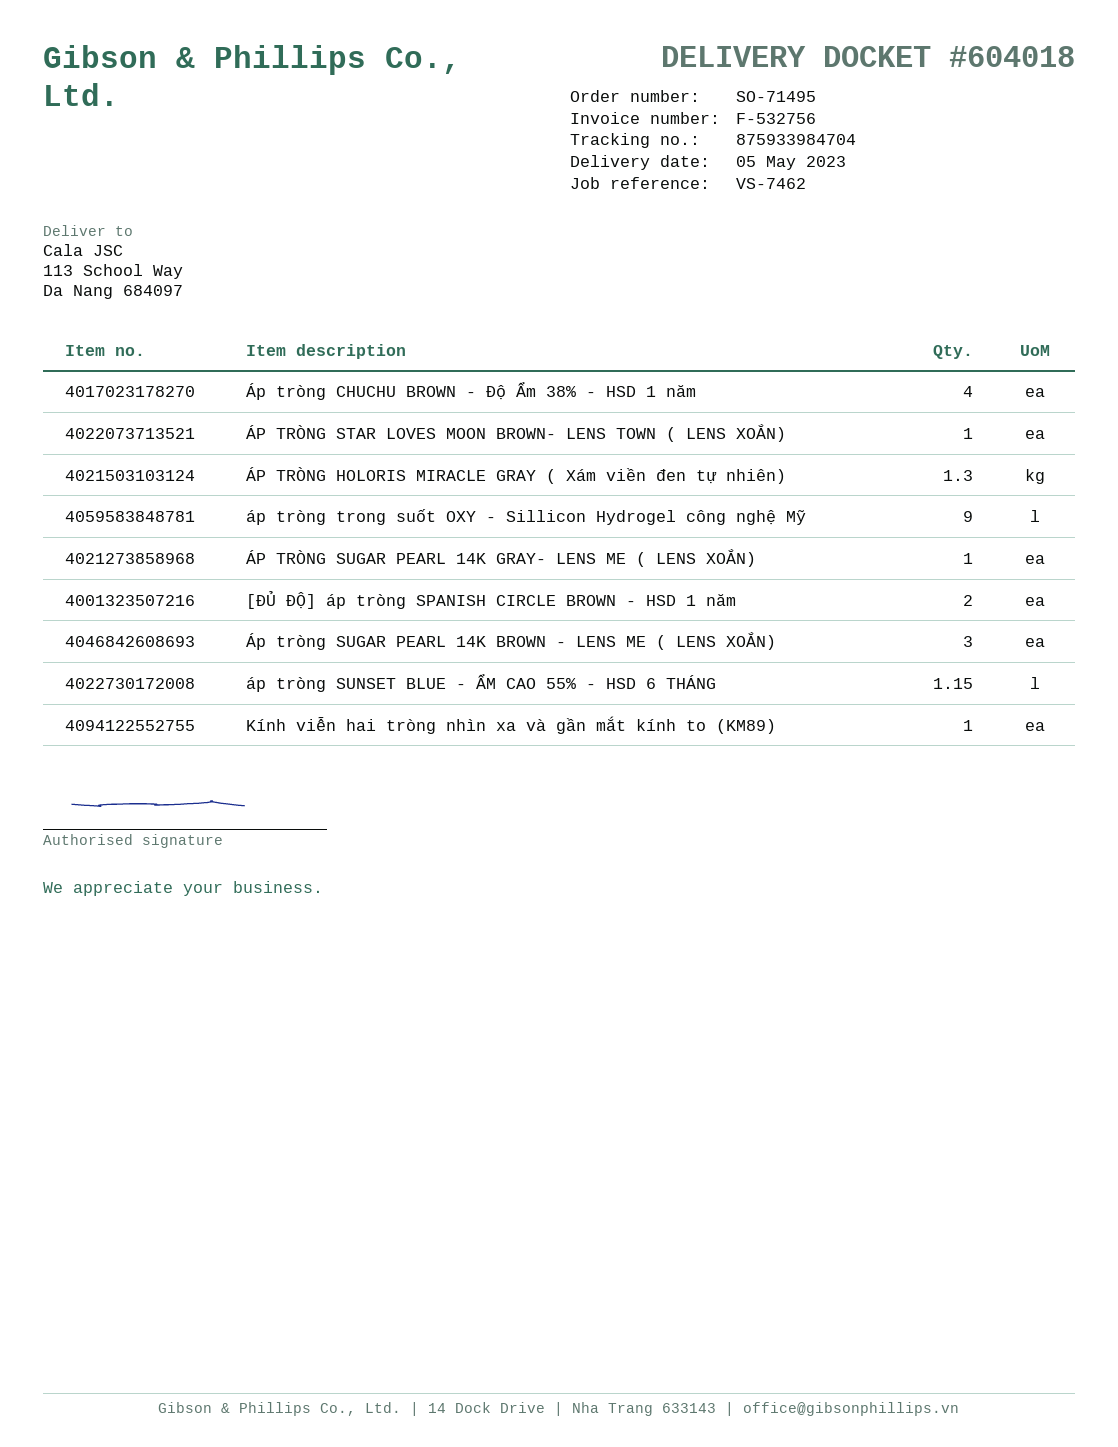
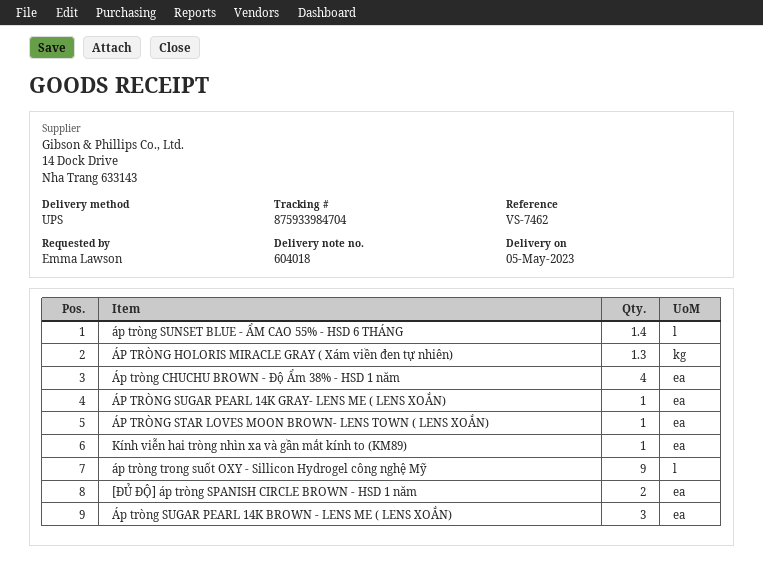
áp tròng SUNSET BLUE - ẨM CAO 55% - HSD 6 THÁNG: 1.15 -> 1.4

